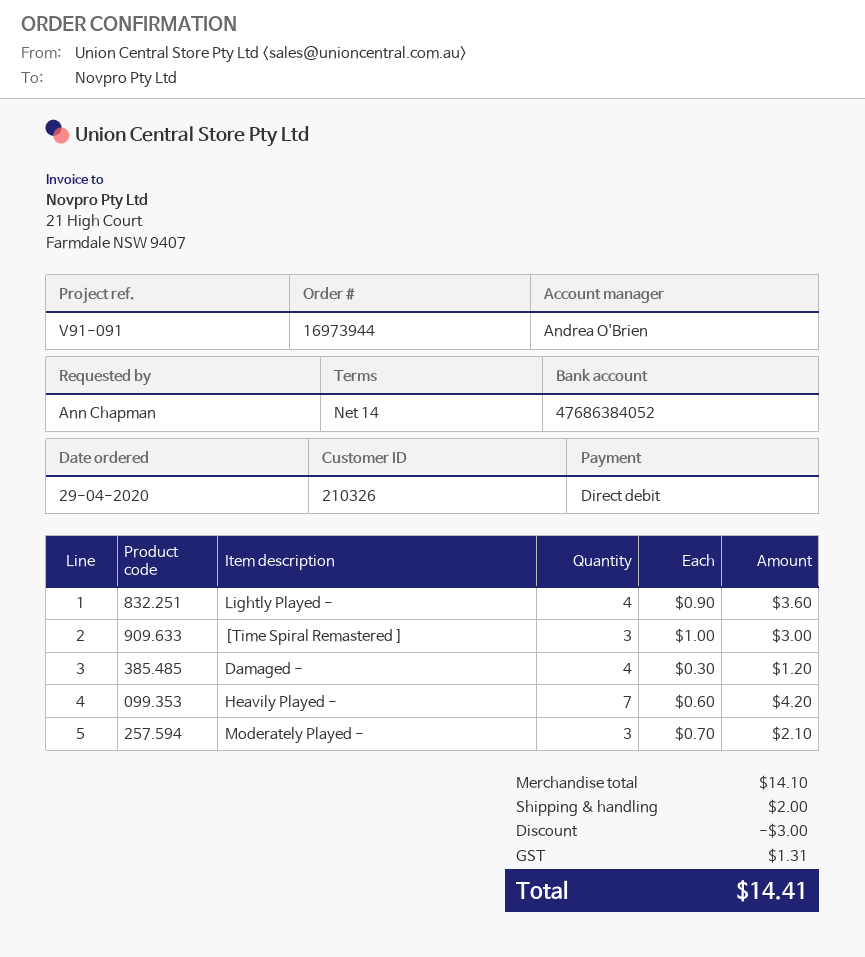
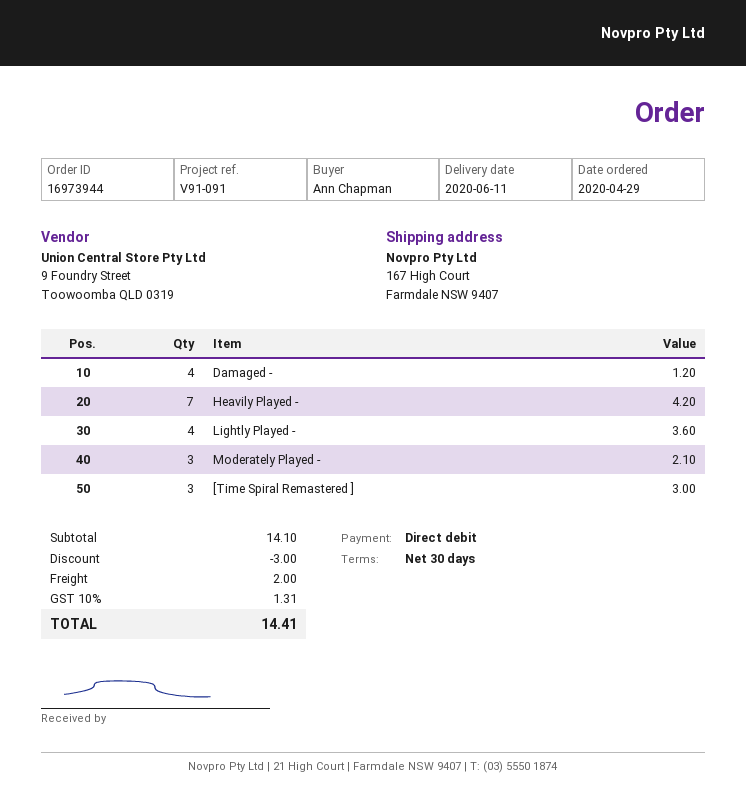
payment terms: 14 days -> 30 days

